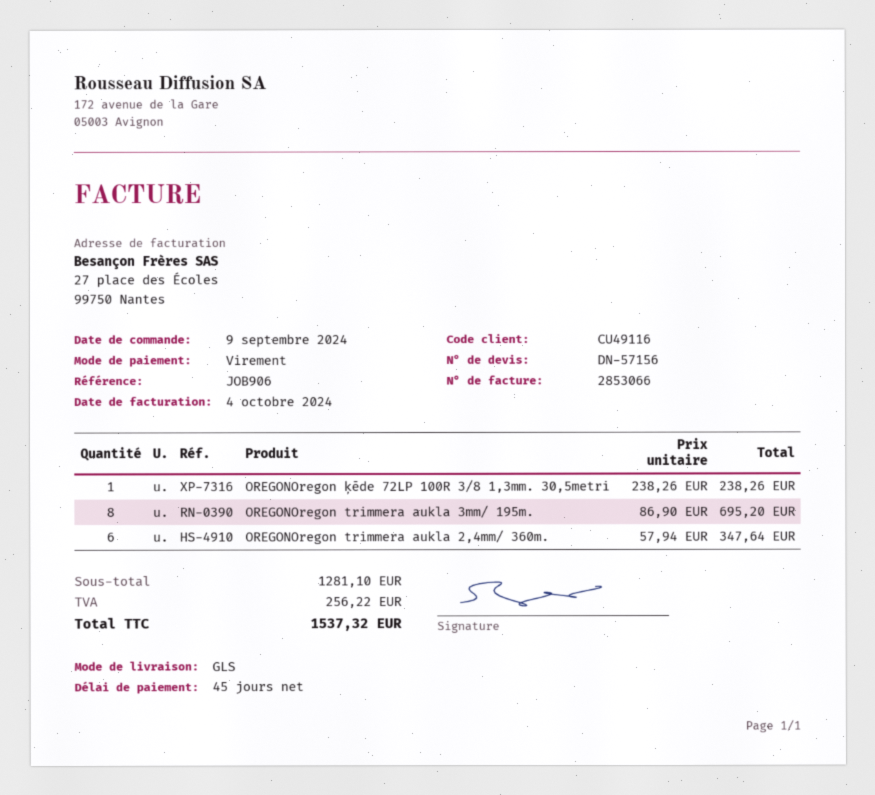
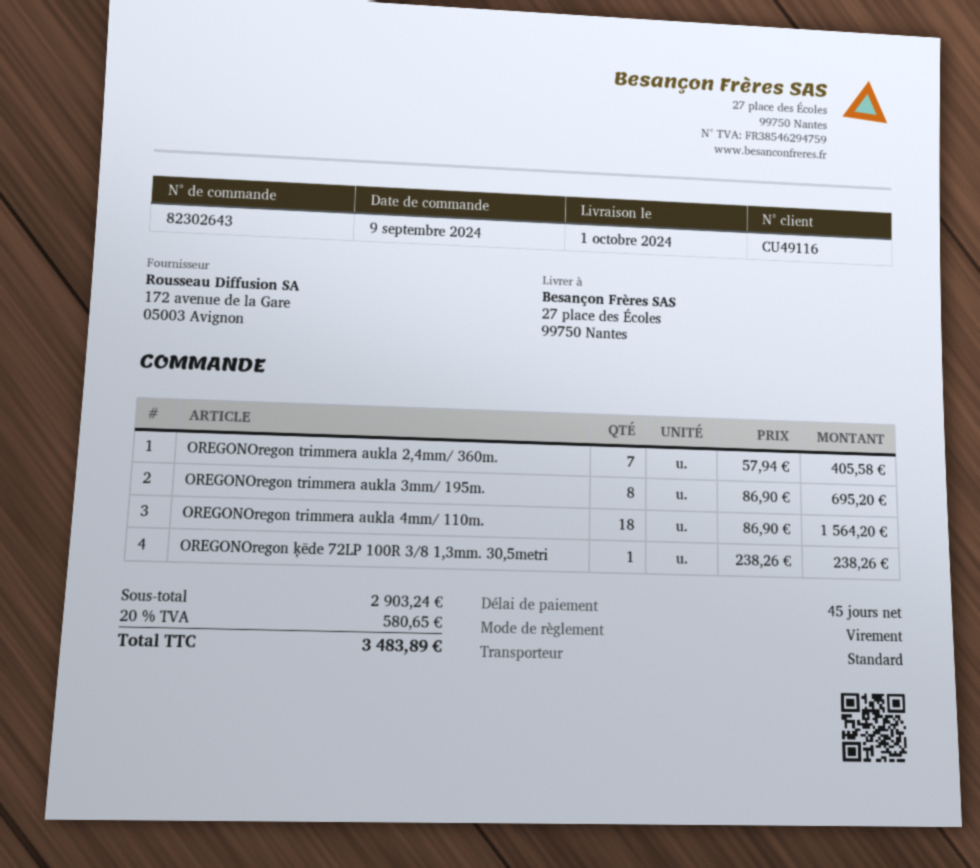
shipping method: GLS -> standard
OREGONOregon trimmera aukla 2,4mm/ 360m.: 6 x 57.94 = 347.64 -> 7 x 57.94 = 405.58
OREGONOregon trimmera aukla 4mm/ 110m.: none -> 18 x 86.90 = 1564.20
subtotal: 1281.10 -> 2903.24
tax: 256.22 -> 580.65
total: 1537.32 -> 3483.89

